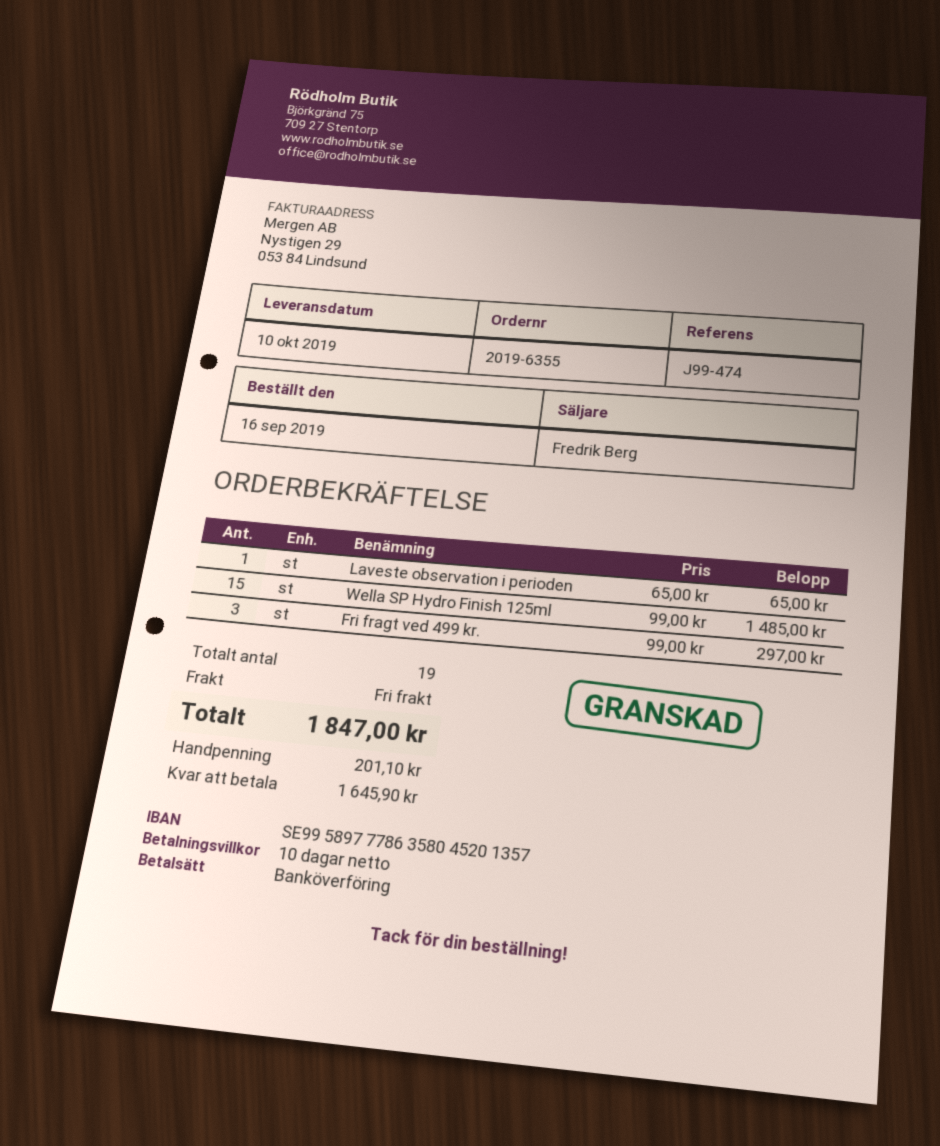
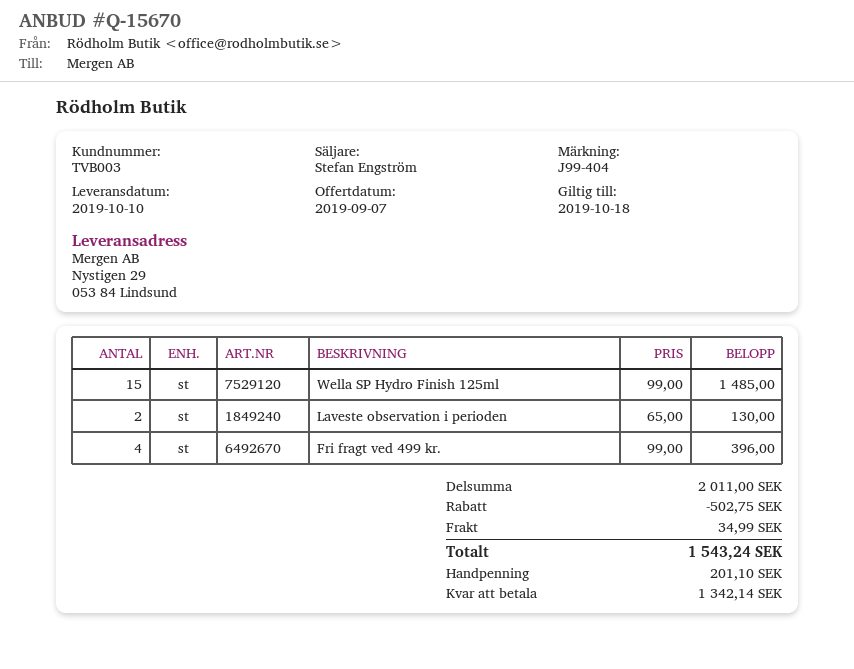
reference: J99-474 -> J99-404
sales rep: Fredrik Berg -> Stefan Engström
Laveste observation i perioden: 1 x 65.00 = 65.00 -> 2 x 65.00 = 130.00
Fri fragt ved 499 kr.: 3 x 99.00 = 297.00 -> 4 x 99.00 = 396.00
discount: none -> 502.75
shipping: 0.00 -> 34.99
total: 1847.00 -> 1543.24
balance: 1645.90 -> 1342.14

